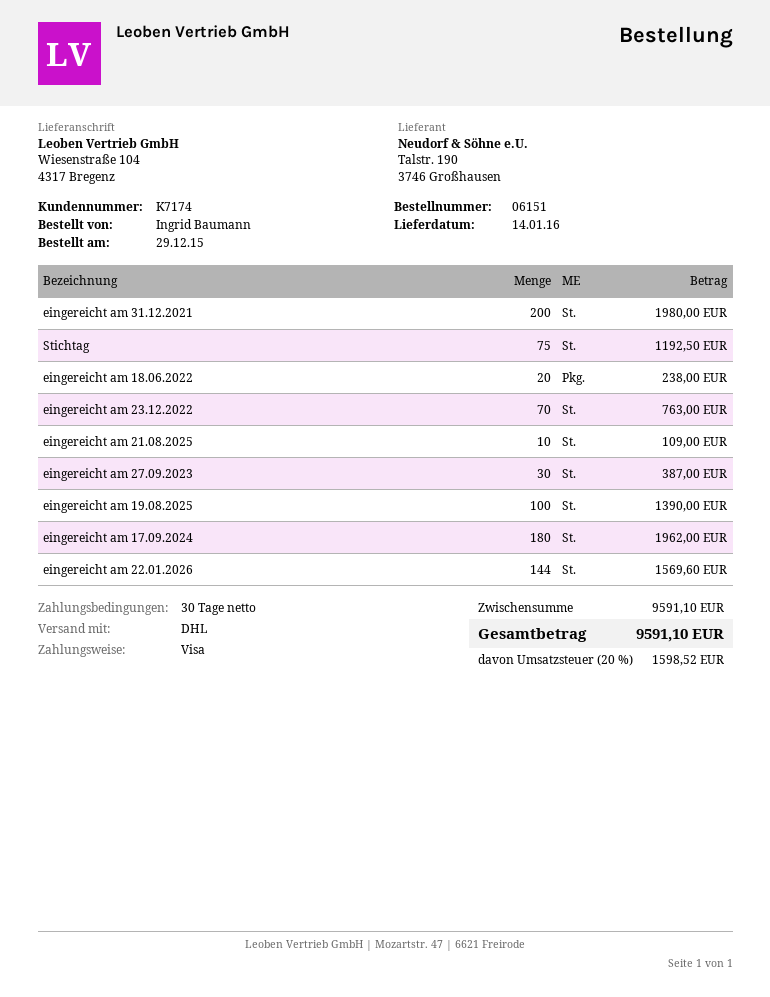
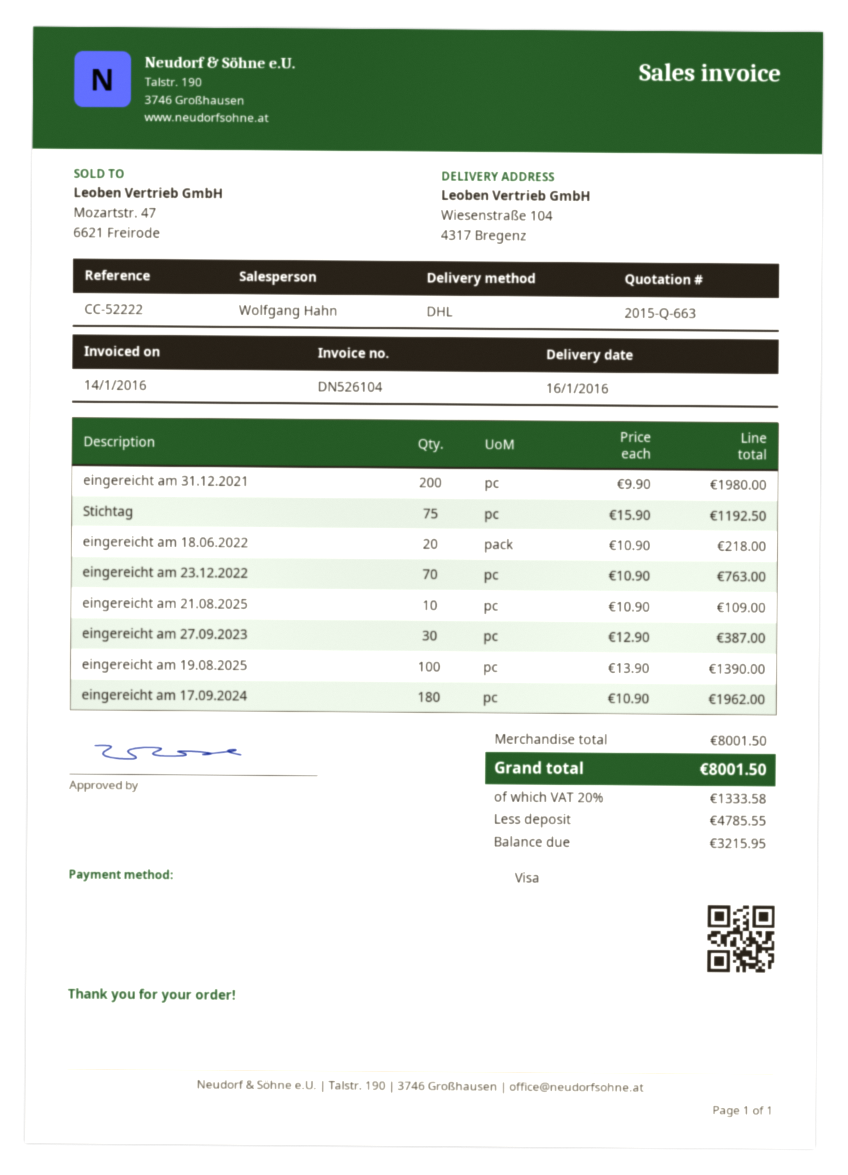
delivery date: 2016-01-14 -> 2016-01-16
eingereicht am 18.06.2022: 20 for 238.00 -> 20 for 218.00
eingereicht am 22.01.2026: 144 for 1569.60 -> none
subtotal: 9591.10 -> 8001.50
tax: 20% = 1598.52 -> 20% = 1333.58
total: 9591.10 -> 8001.50

